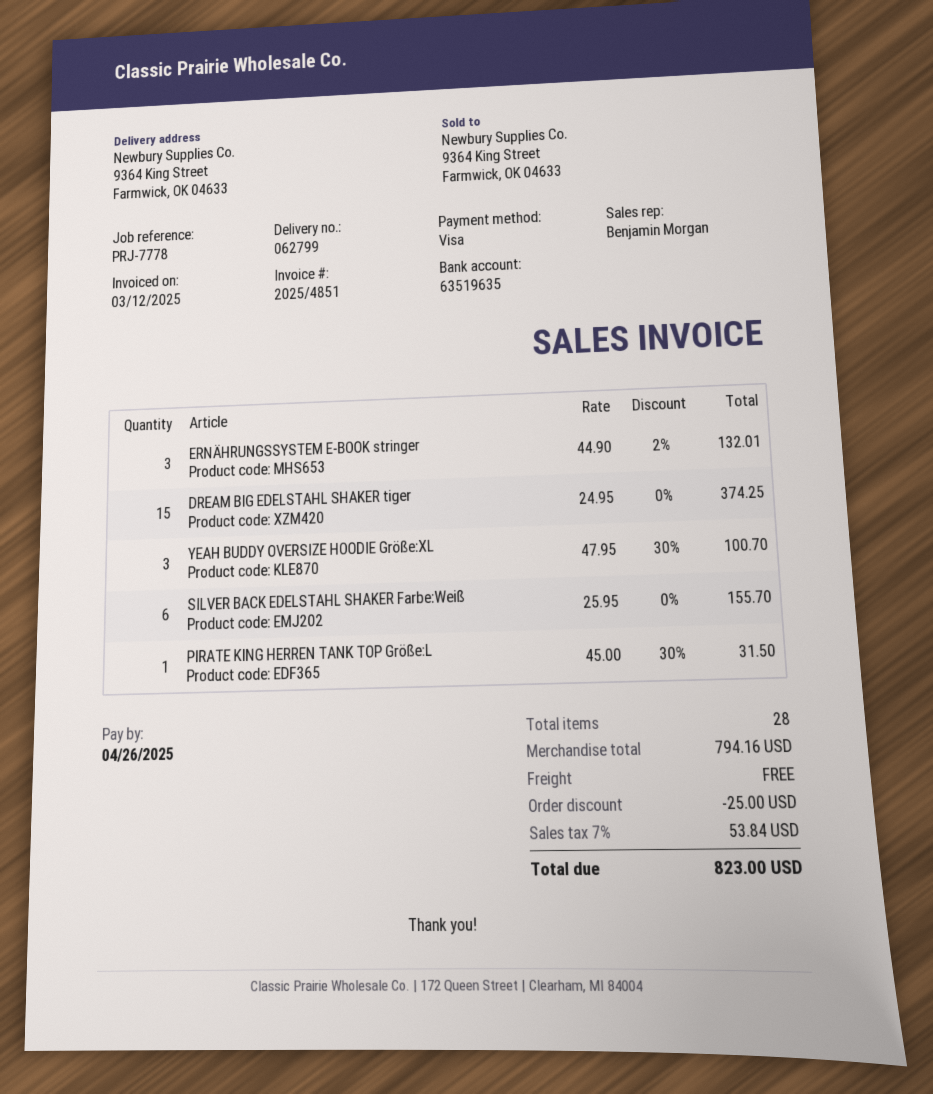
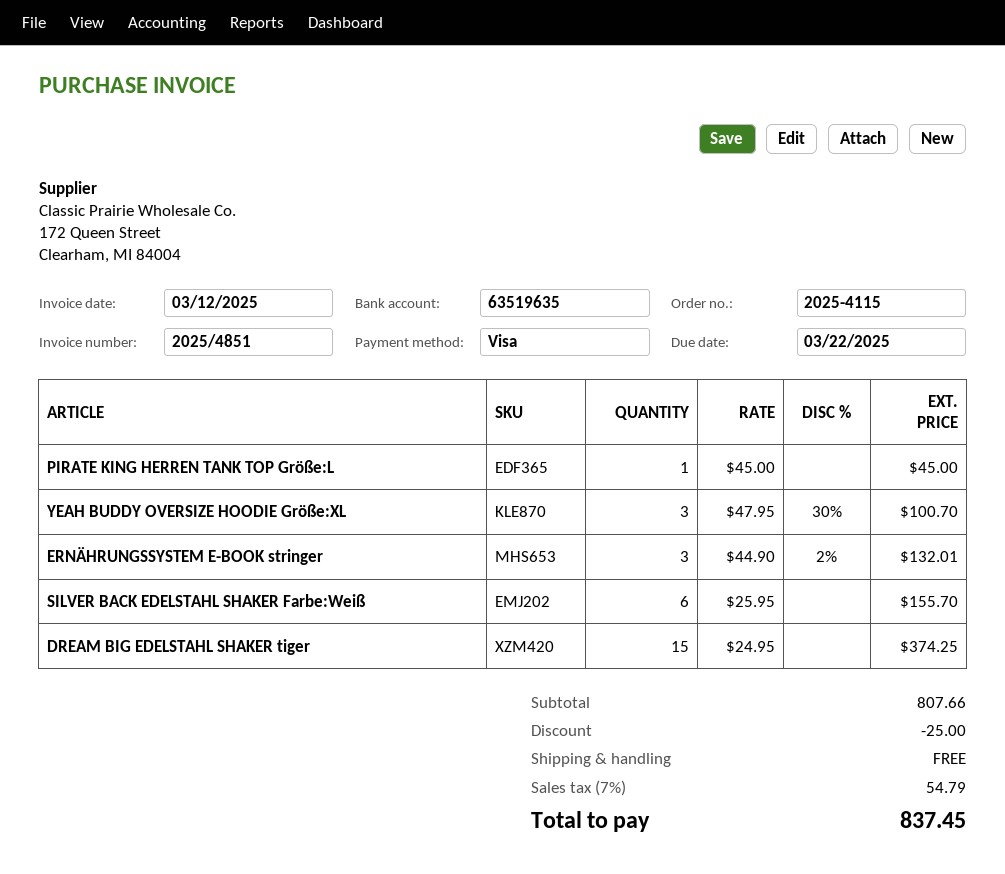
due date: 2025-04-26 -> 2025-03-22
PIRATE KING HERREN TANK TOP Größe:L: 1 x 45.00 - 30% = 31.50 -> 1 x 45.00 = 45.00
subtotal: 794.16 -> 807.66
tax: 7% = 53.84 -> 7% = 54.79
total: 823.00 -> 837.45

